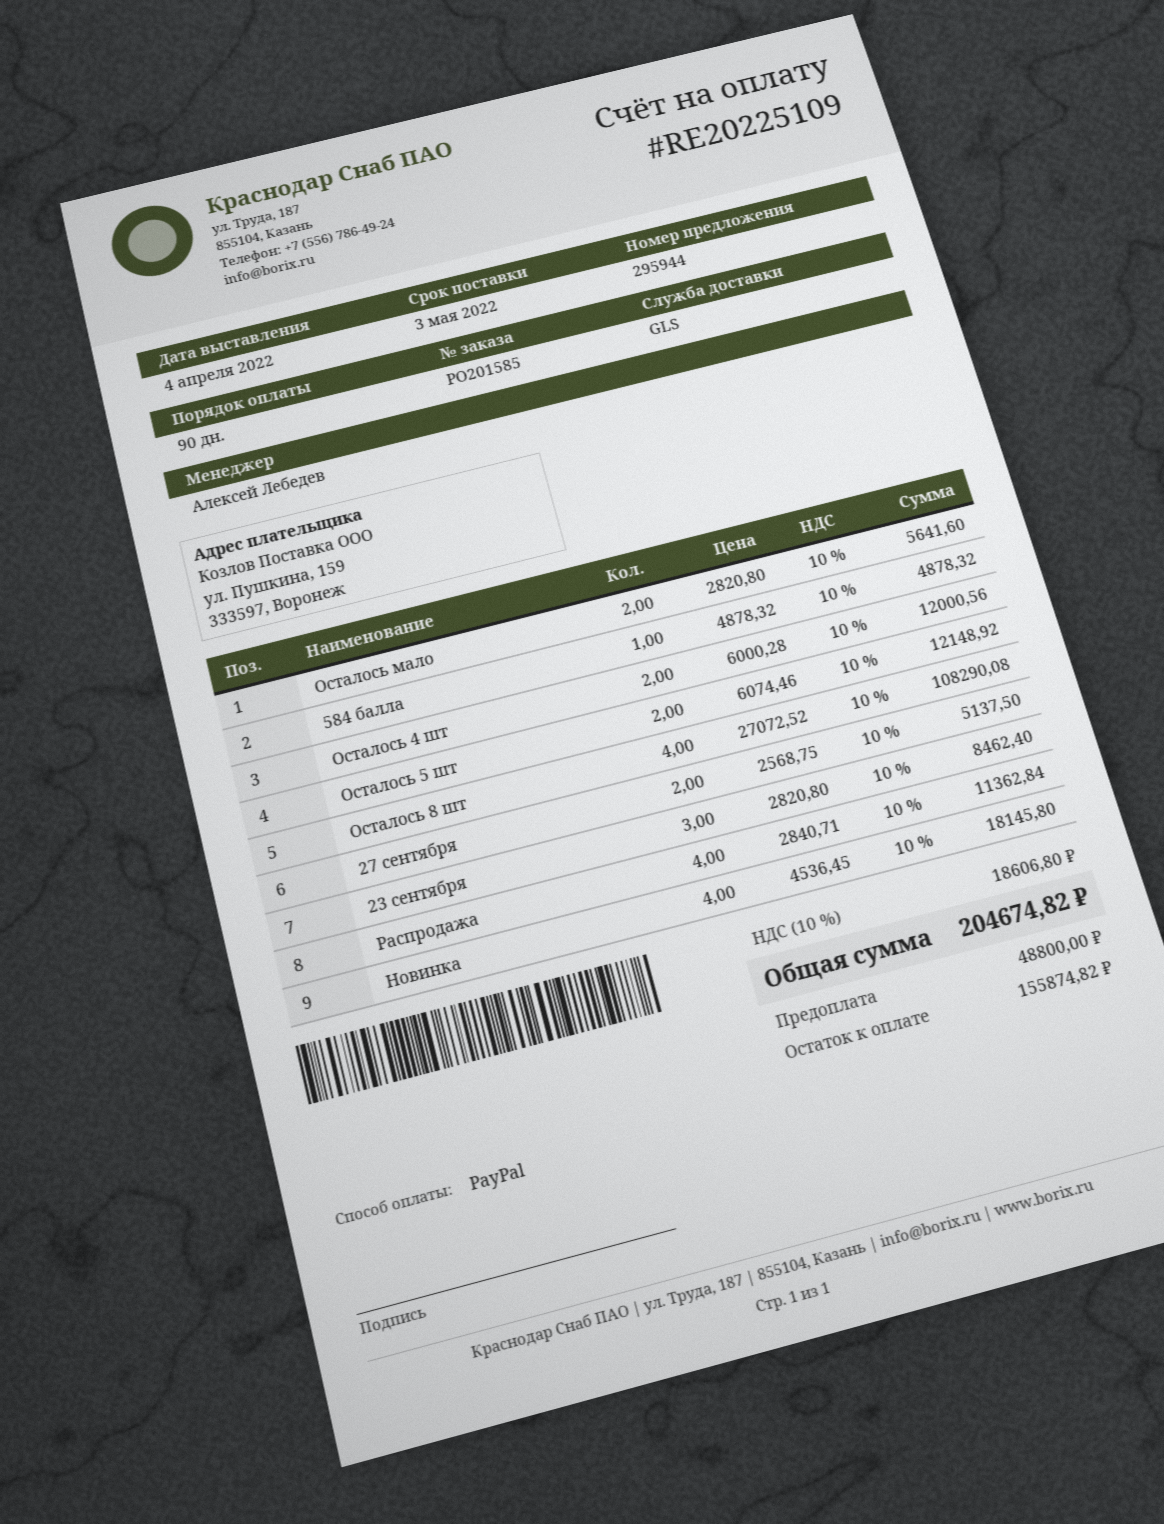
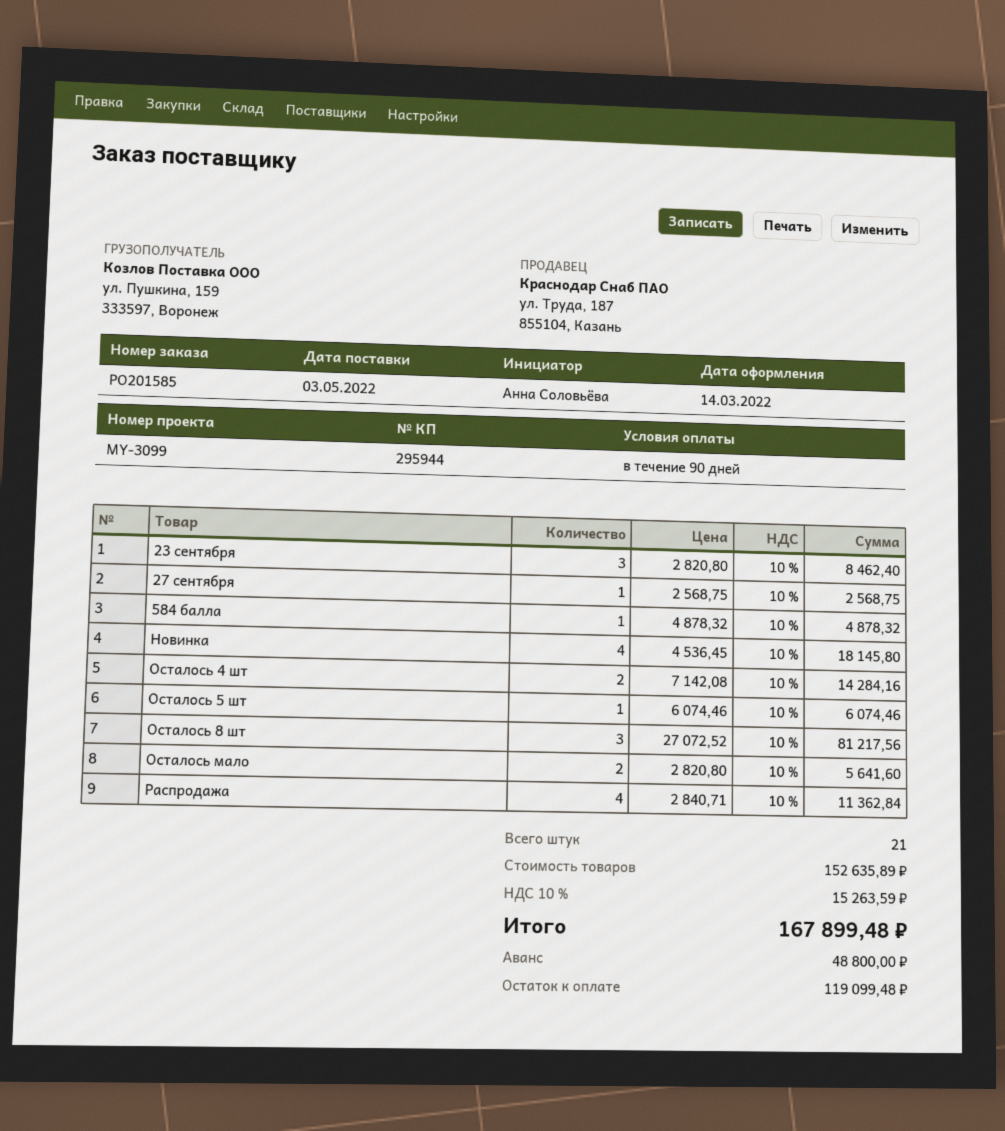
Осталось 4 шт: 2 x 6000.28 = 12000.56 -> 2 x 7142.08 = 14284.16
Осталось 5 шт: 2 x 6074.46 = 12148.92 -> 1 x 6074.46 = 6074.46
Осталось 8 шт: 4 x 27072.52 = 108290.08 -> 3 x 27072.52 = 81217.56
27 сентября: 2 x 2568.75 = 5137.50 -> 1 x 2568.75 = 2568.75
tax: 10% = 18606.80 -> 10% = 15263.59
total: 204674.82 -> 167899.48
balance: 155874.82 -> 119099.48

